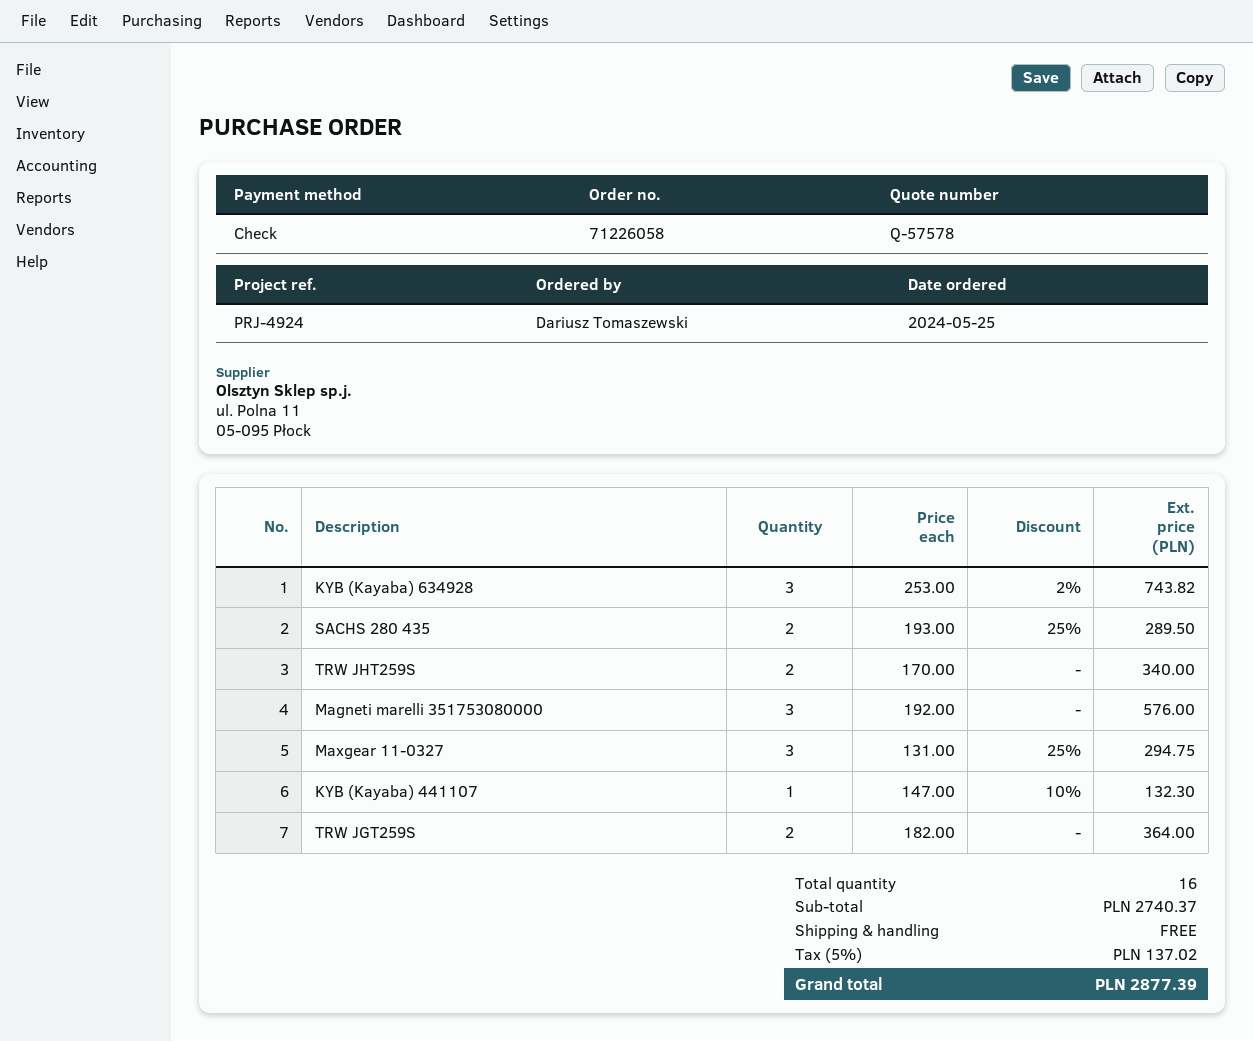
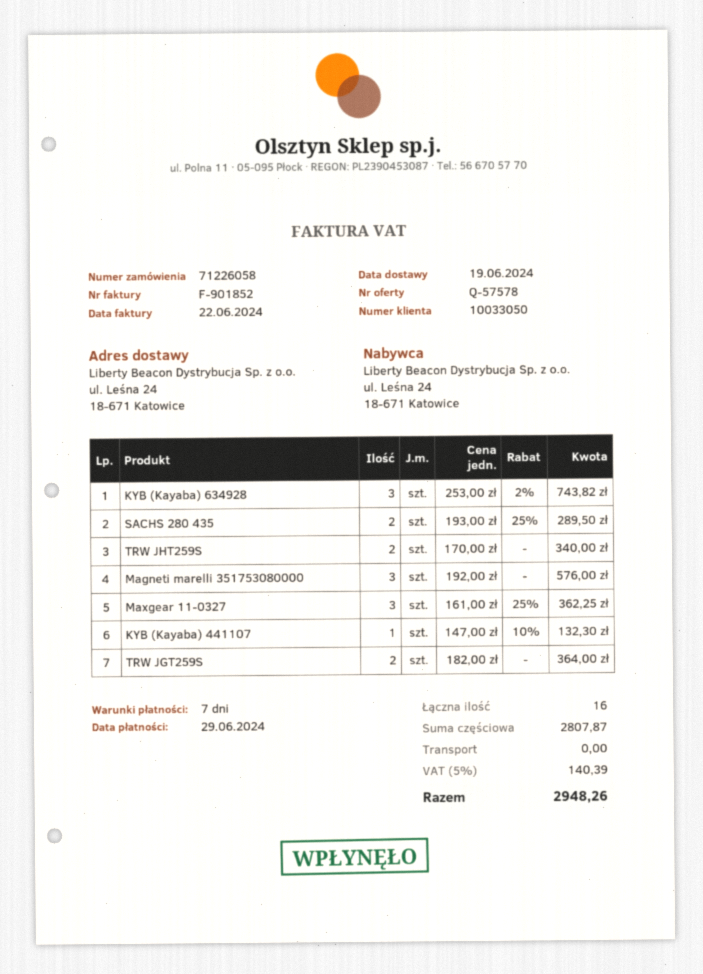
Maxgear 11-0327: 3 x 131.00 - 25% = 294.75 -> 3 x 161.00 - 25% = 362.25
subtotal: 2740.37 -> 2807.87
tax: 5% = 137.02 -> 5% = 140.39
total: 2877.39 -> 2948.26

